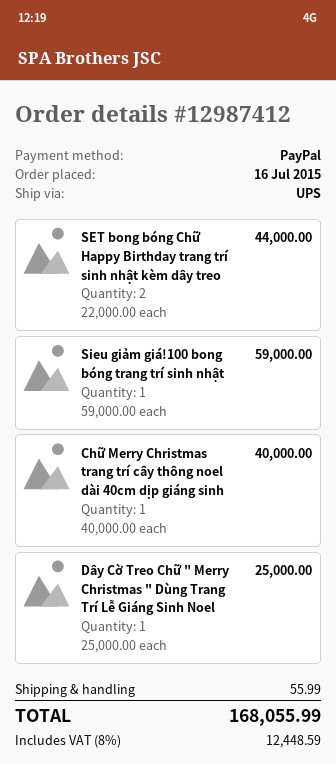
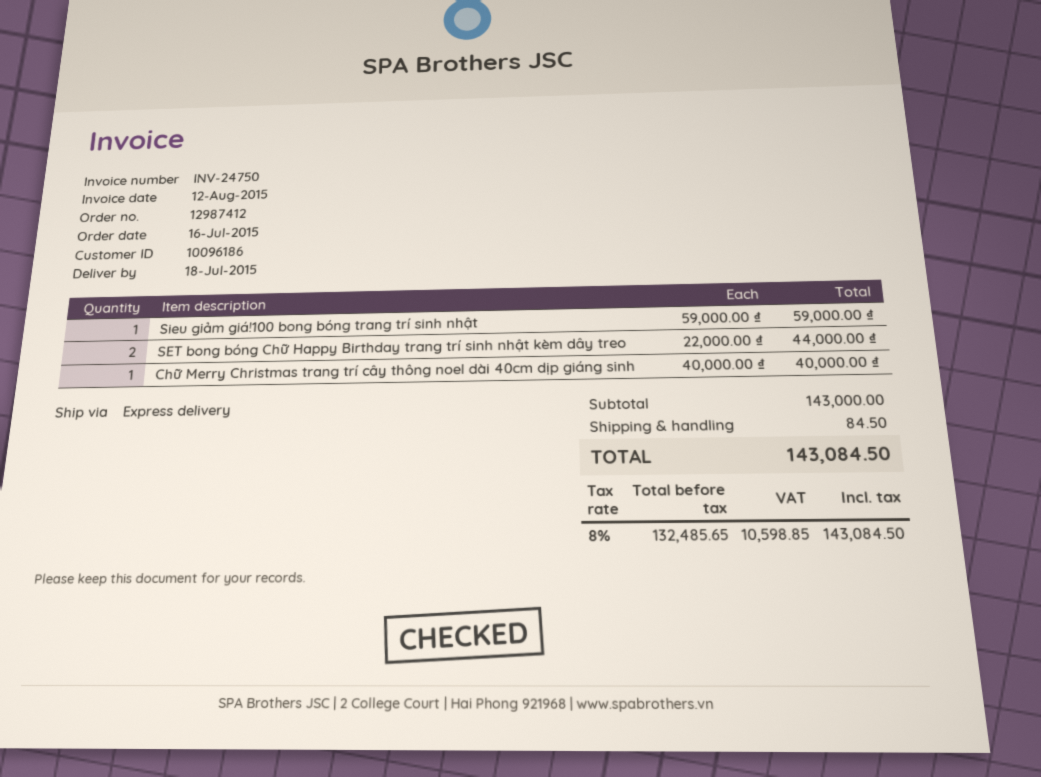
shipping method: UPS -> express
Dây Cờ Treo Chữ " Merry Christmas " Dùng Trang Trí Lễ Giáng Sinh Noel: 1 x 25000.00 = 25000.00 -> none
shipping: 55.99 -> 84.50
tax: 8% = 12448.59 -> 8% = 10598.85
total: 168055.99 -> 143084.50

